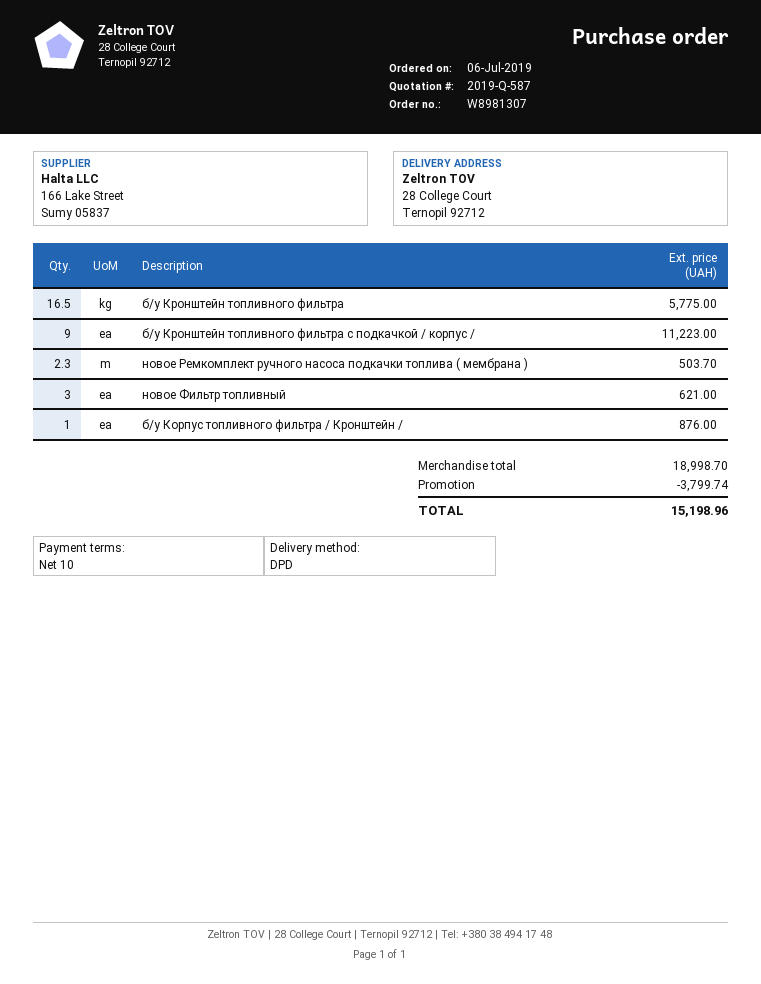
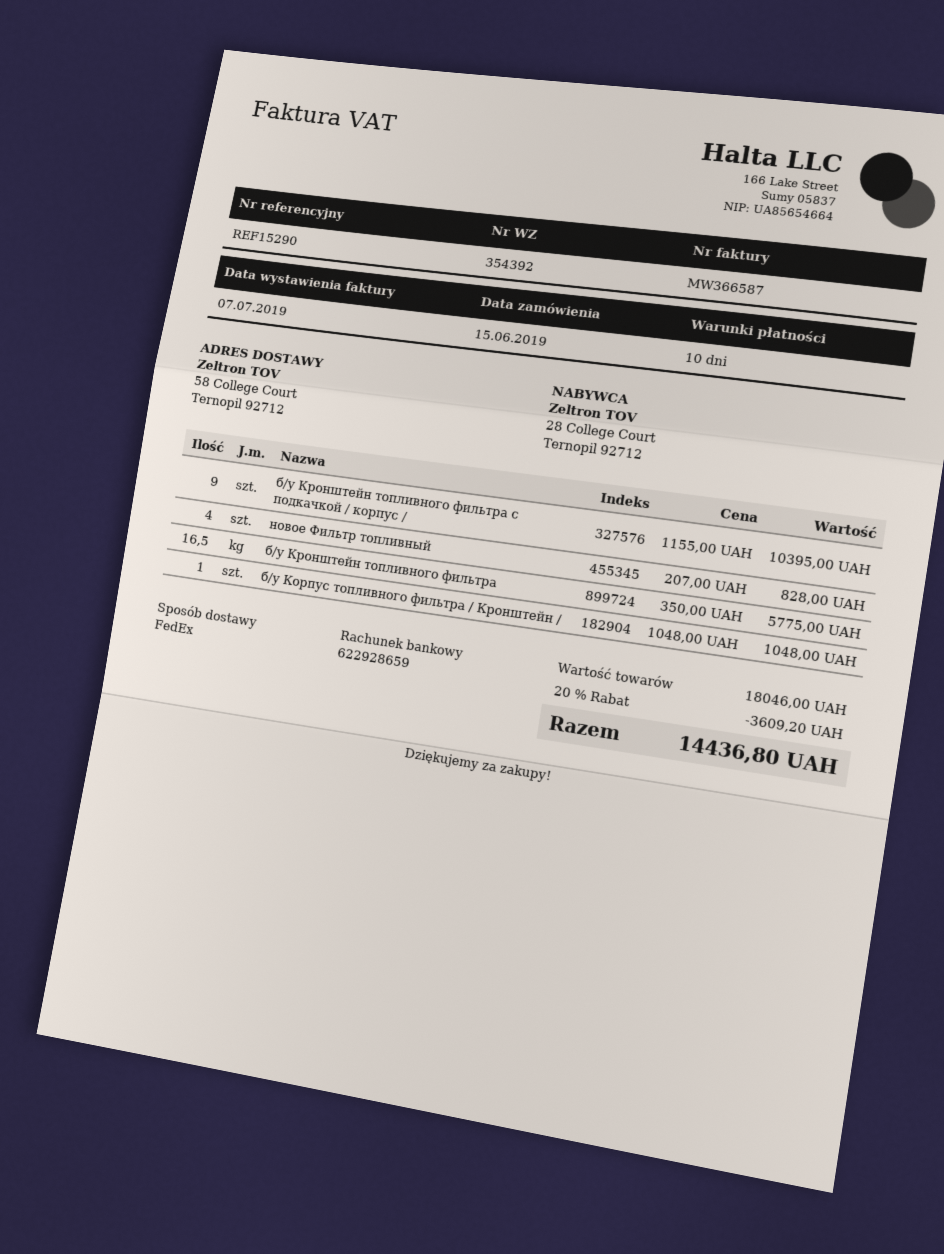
order date: 2019-07-06 -> 2019-06-15
shipping method: DPD -> FedEx
ship to: 28 College Court, Ternopil 92712 -> 58 College Court, Ternopil 92712
б/у Кронштейн топливного фильтра с подкачкой / корпус /: 9 for 11223.00 -> 9 for 10395.00
новое Ремкомплект ручного насоса подкачки топлива ( мембрана ): 2.3 for 503.70 -> none
новое Фильтр топливный: 3 for 621.00 -> 4 for 828.00
б/у Корпус топливного фильтра / Кронштейн /: 1 for 876.00 -> 1 for 1048.00
subtotal: 18998.70 -> 18046.00
discount: 3799.74 -> 3609.20
total: 15198.96 -> 14436.80

